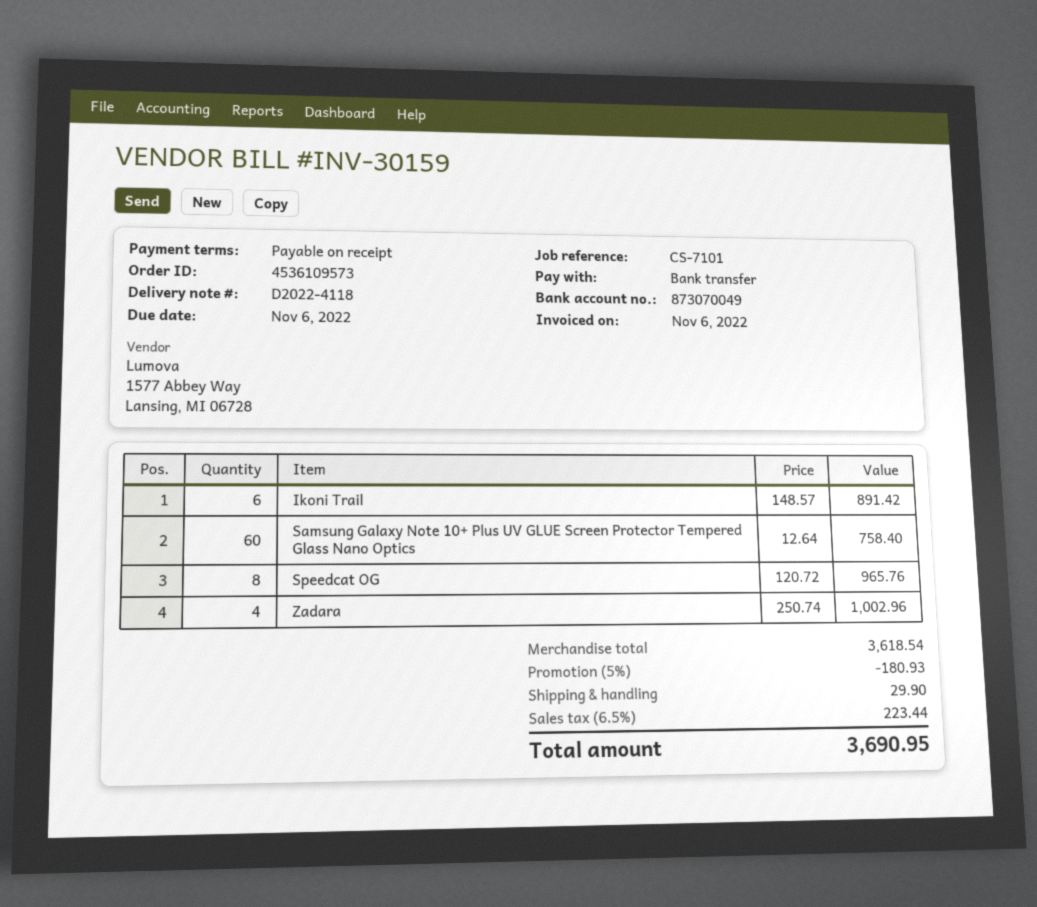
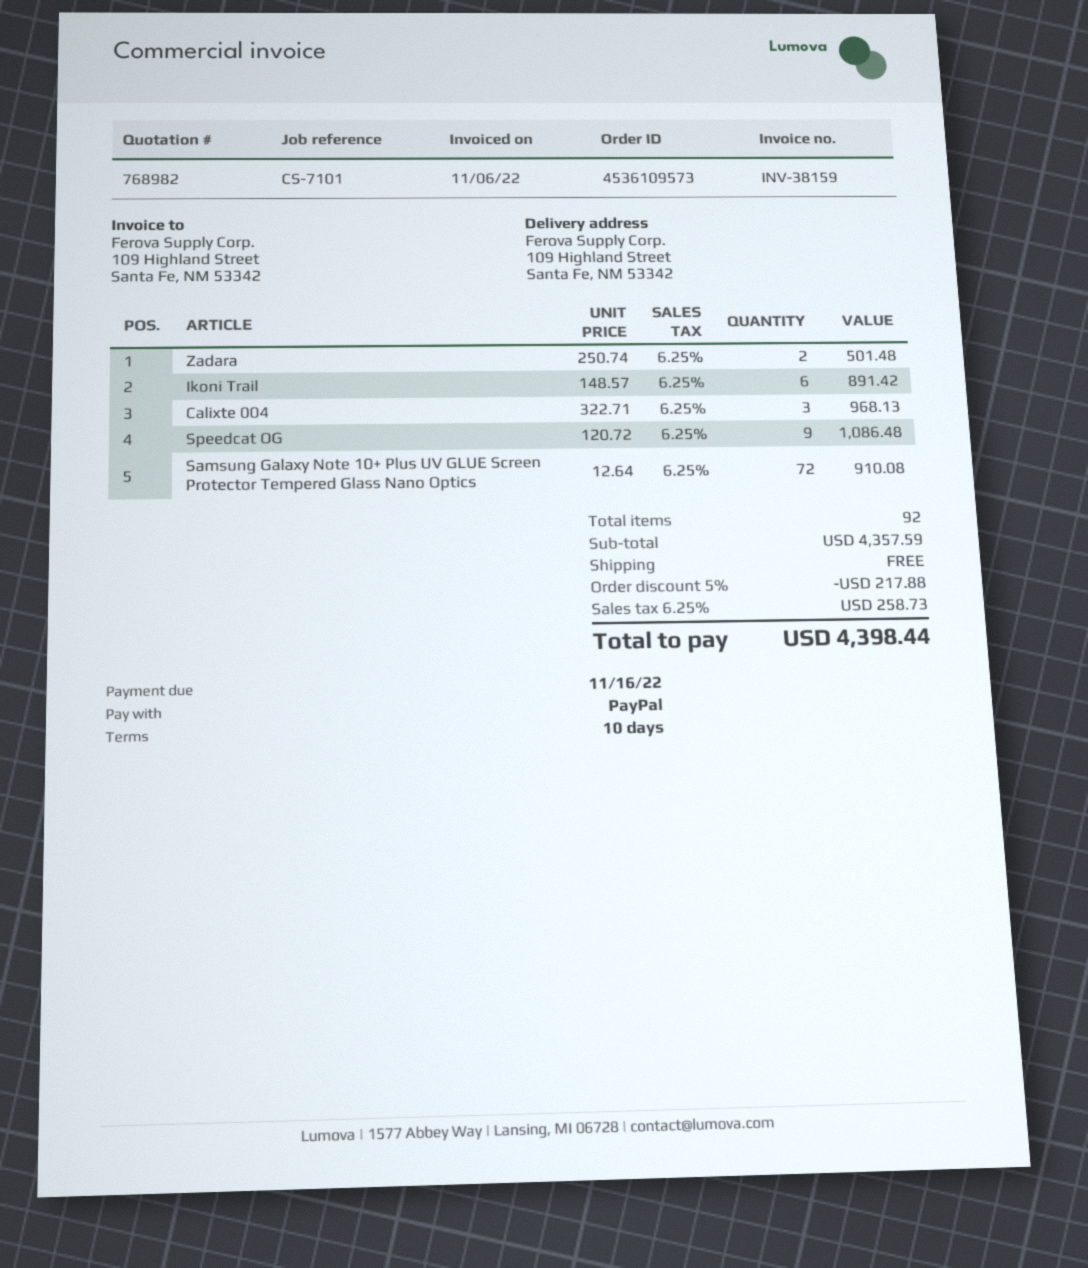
invoice number: INV-30159 -> INV-38159
payment terms: on receipt -> 10 days
due date: 2022-11-06 -> 2022-11-16
payment method: bank transfer -> PayPal
Samsung Galaxy Note 10+ Plus UV GLUE Screen Protector Tempered Glass Nano Optics: 60 x 12.64 = 758.40 -> 72 x 12.64 = 910.08
Speedcat OG: 8 x 120.72 = 965.76 -> 9 x 120.72 = 1086.48
Zadara: 4 x 250.74 = 1002.96 -> 2 x 250.74 = 501.48
Calixte 004: none -> 3 x 322.71 = 968.13
subtotal: 3618.54 -> 4357.59
discount: 5% = 180.93 -> 5% = 217.88
shipping: 29.90 -> 0.00
tax: 6.5% = 223.44 -> 6.25% = 258.73
total: 3690.95 -> 4398.44

